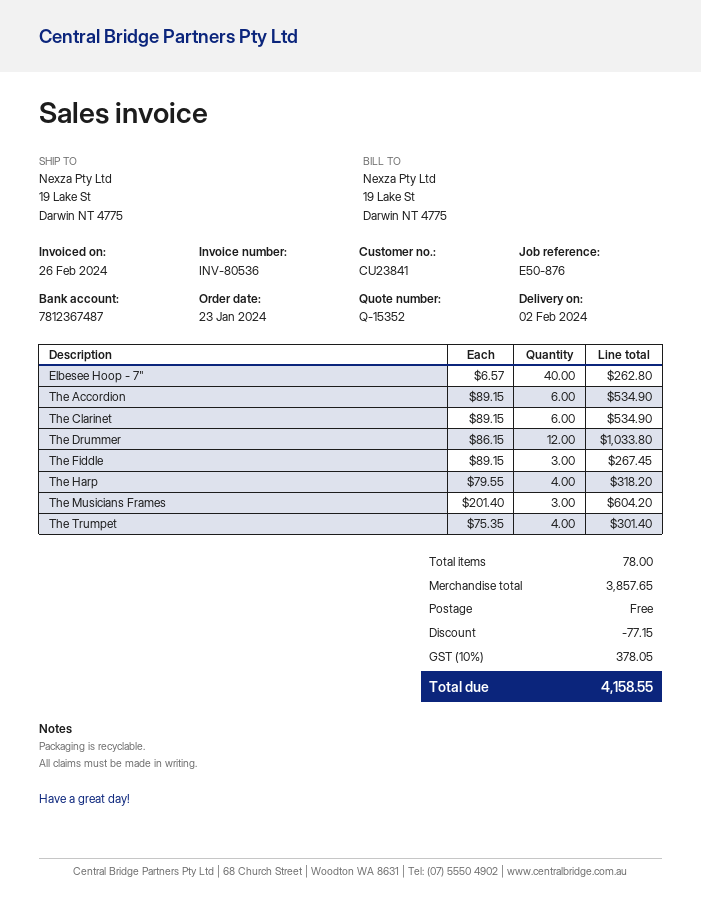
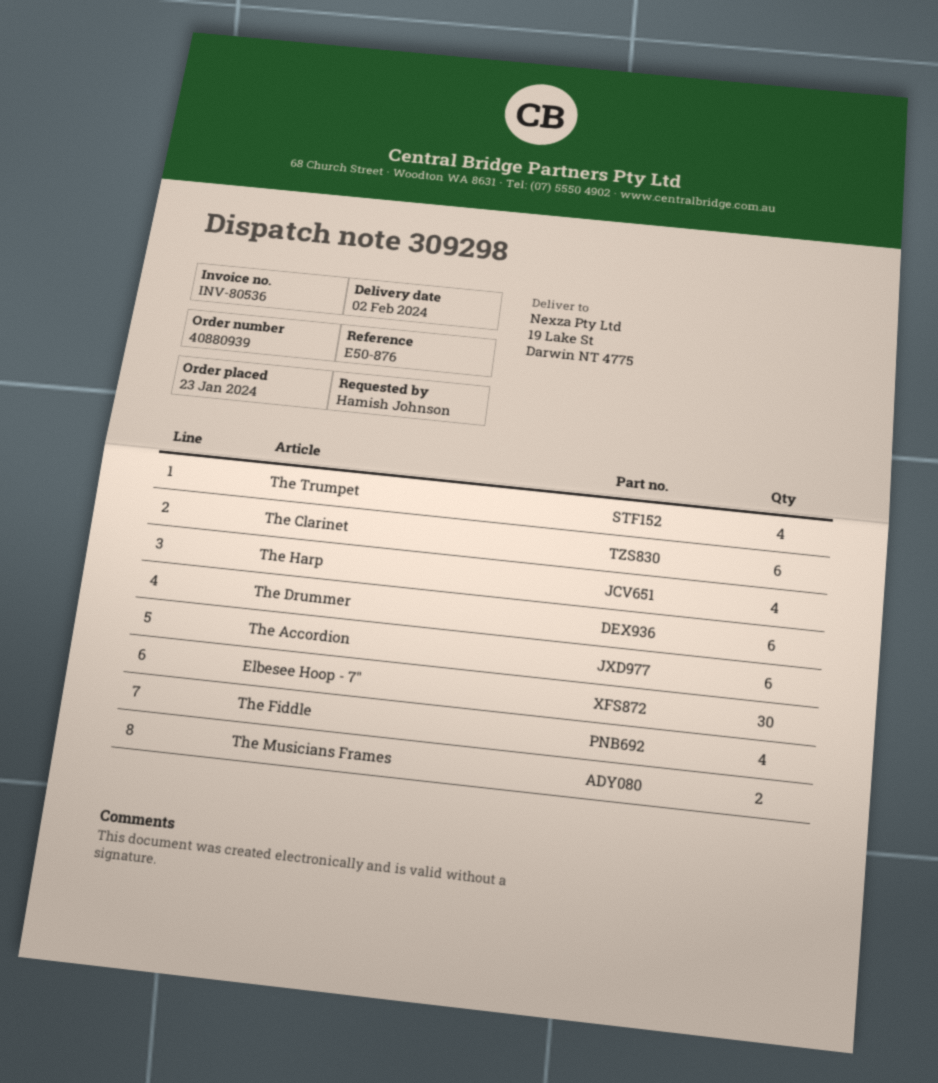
Elbesee Hoop - 7": 40 -> 30
The Drummer: 12 -> 6
The Fiddle: 3 -> 4
The Musicians Frames: 3 -> 2

